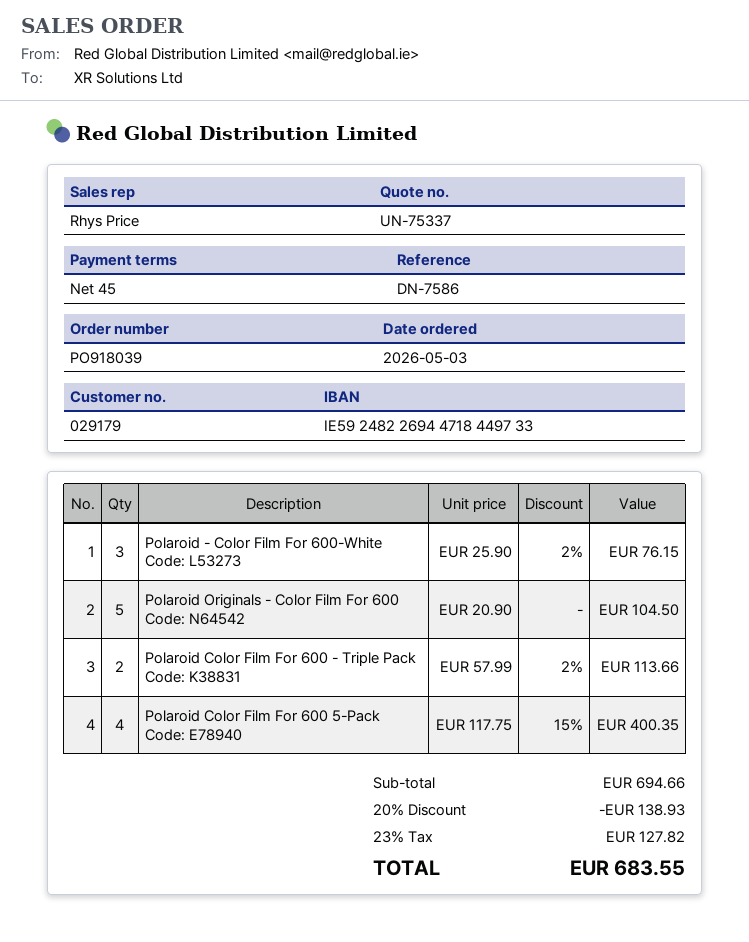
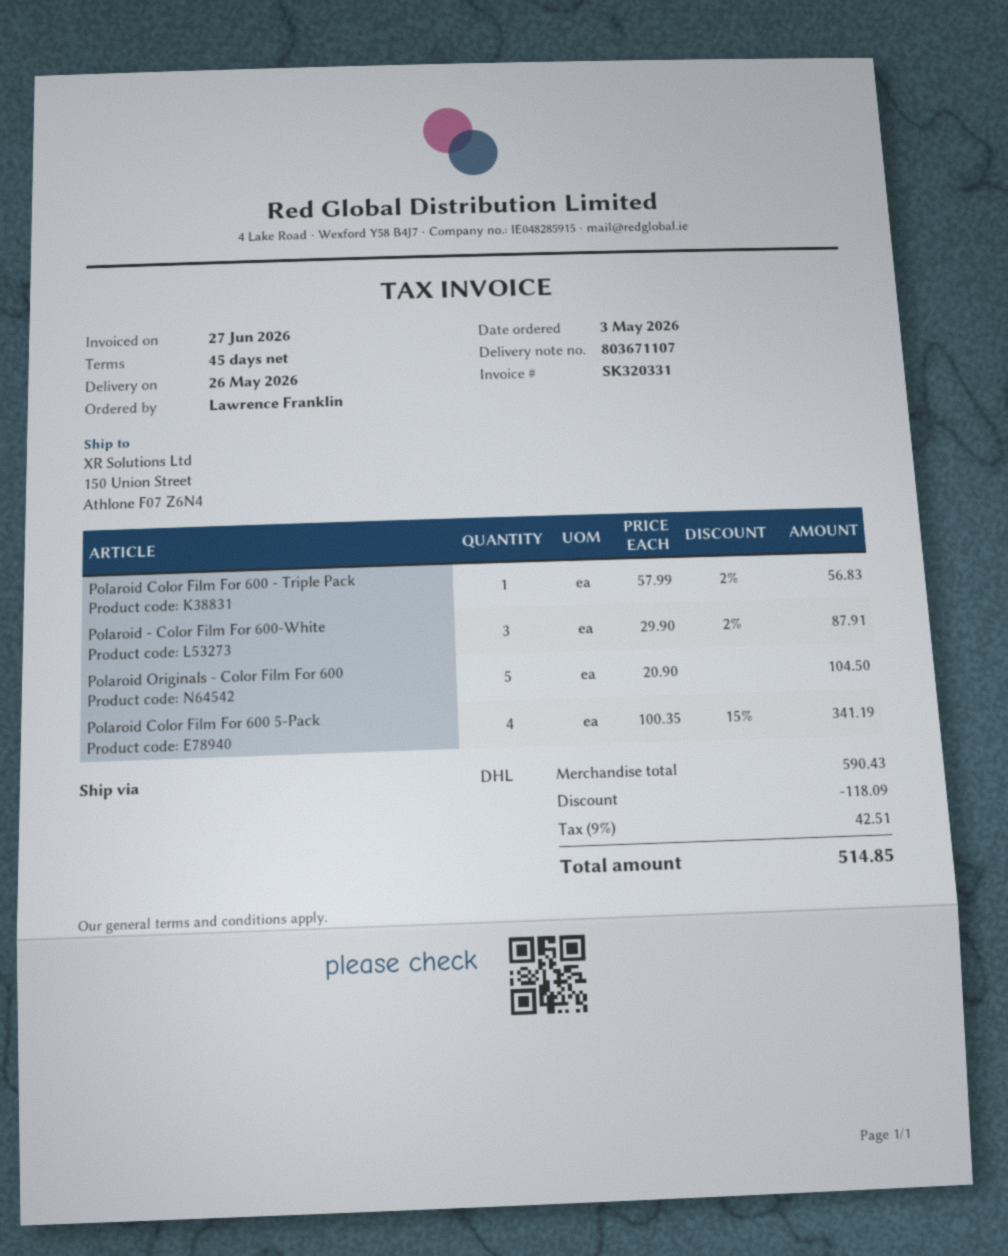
Polaroid - Color Film For 600-White: 3 x 25.90 - 2% = 76.15 -> 3 x 29.90 - 2% = 87.91
Polaroid Color Film For 600 - Triple Pack: 2 x 57.99 - 2% = 113.66 -> 1 x 57.99 - 2% = 56.83
Polaroid Color Film For 600 5-Pack: 4 x 117.75 - 15% = 400.35 -> 4 x 100.35 - 15% = 341.19
subtotal: 694.66 -> 590.43
discount: 138.93 -> 118.09
tax: 23% = 127.82 -> 9% = 42.51
total: 683.55 -> 514.85

